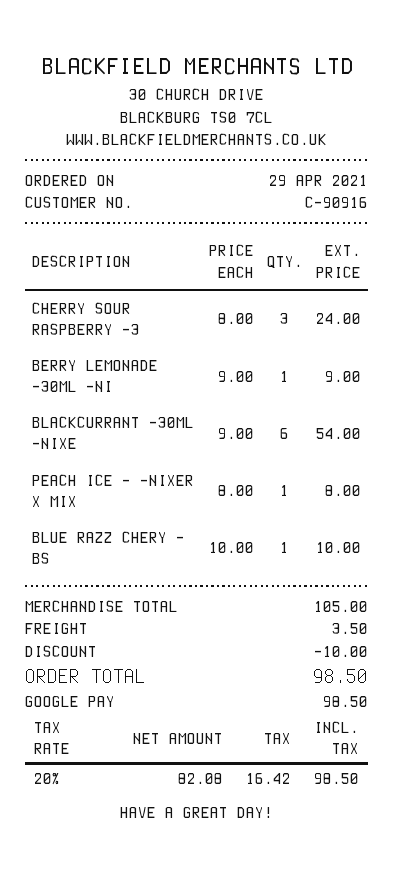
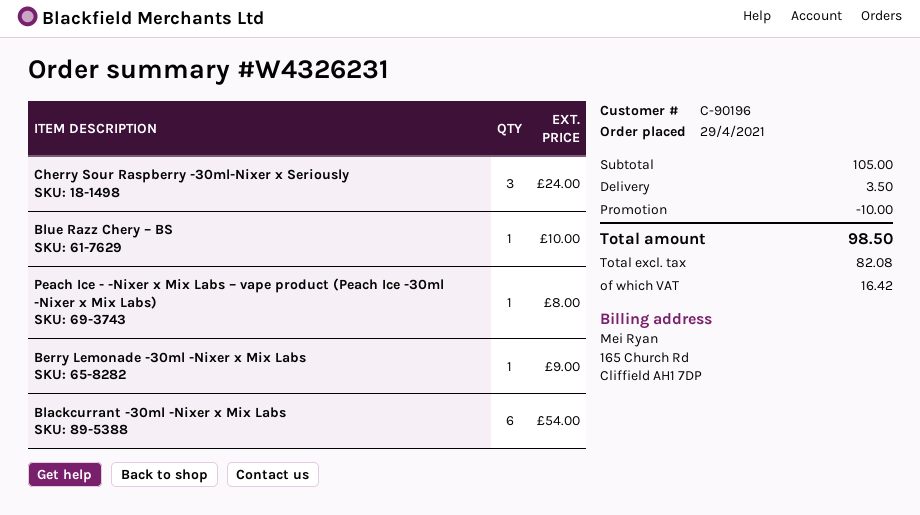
customer number: C-90916 -> C-90196

